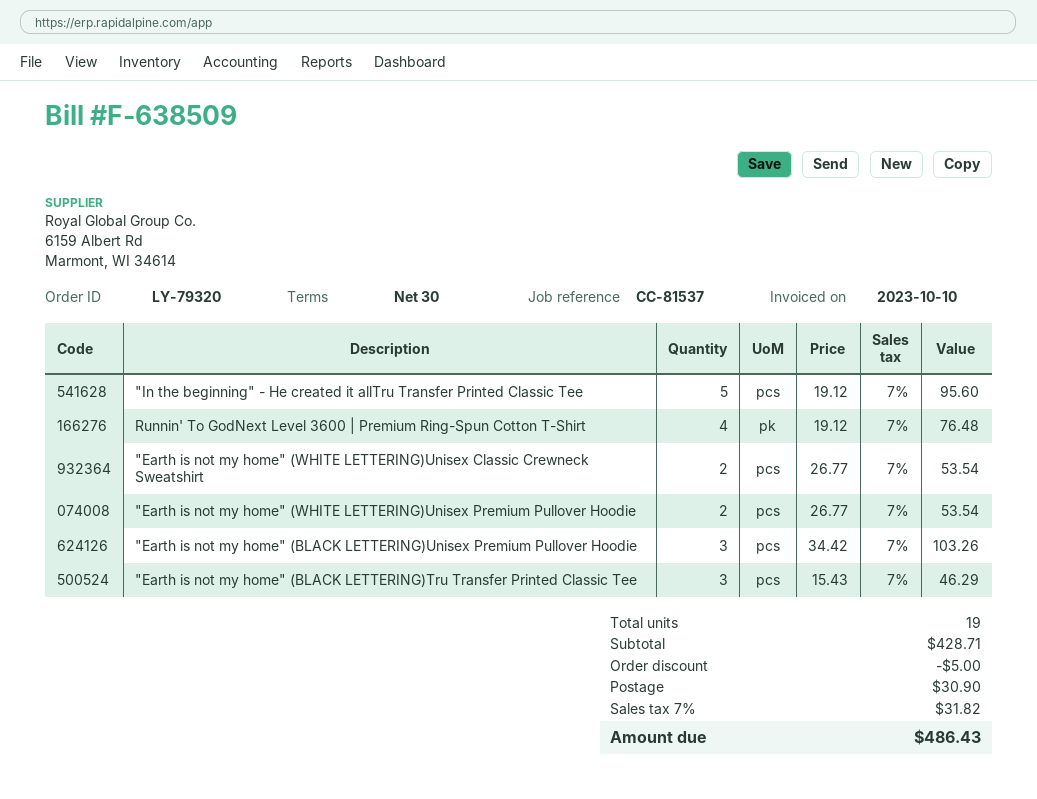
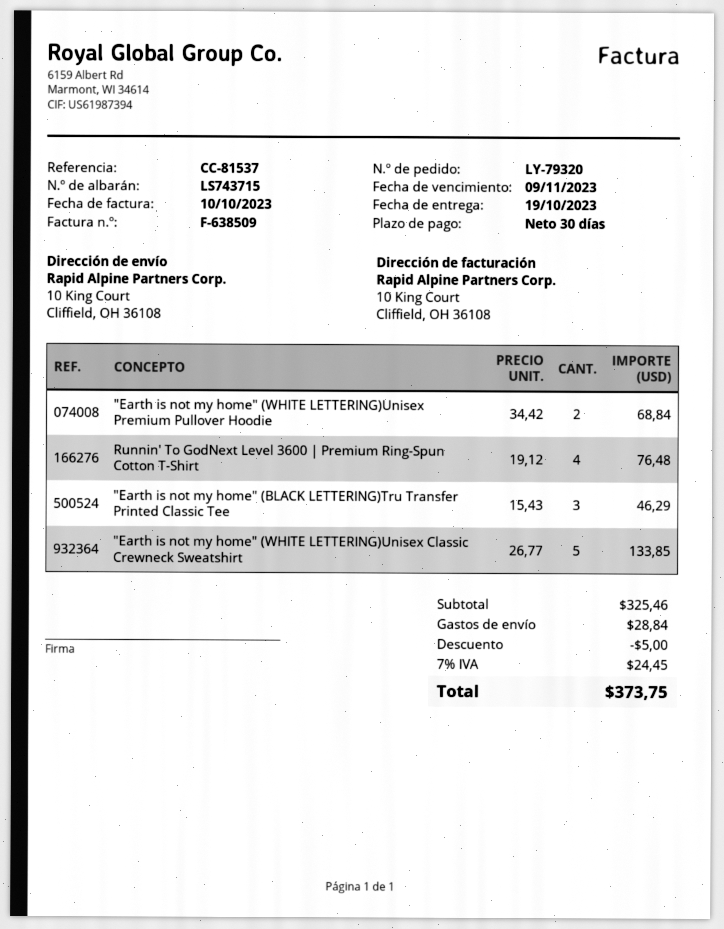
"In the beginning" - He created it allTru Transfer Printed Classic Tee: 5 x 19.12 = 95.60 -> none
"Earth is not my home" (WHITE LETTERING)Unisex Classic Crewneck Sweatshirt: 2 x 26.77 = 53.54 -> 5 x 26.77 = 133.85
"Earth is not my home" (WHITE LETTERING)Unisex Premium Pullover Hoodie: 2 x 26.77 = 53.54 -> 2 x 34.42 = 68.84
"Earth is not my home" (BLACK LETTERING)Unisex Premium Pullover Hoodie: 3 x 34.42 = 103.26 -> none
subtotal: 428.71 -> 325.46
shipping: 30.90 -> 28.84
tax: 7% = 31.82 -> 7% = 24.45
total: 486.43 -> 373.75

